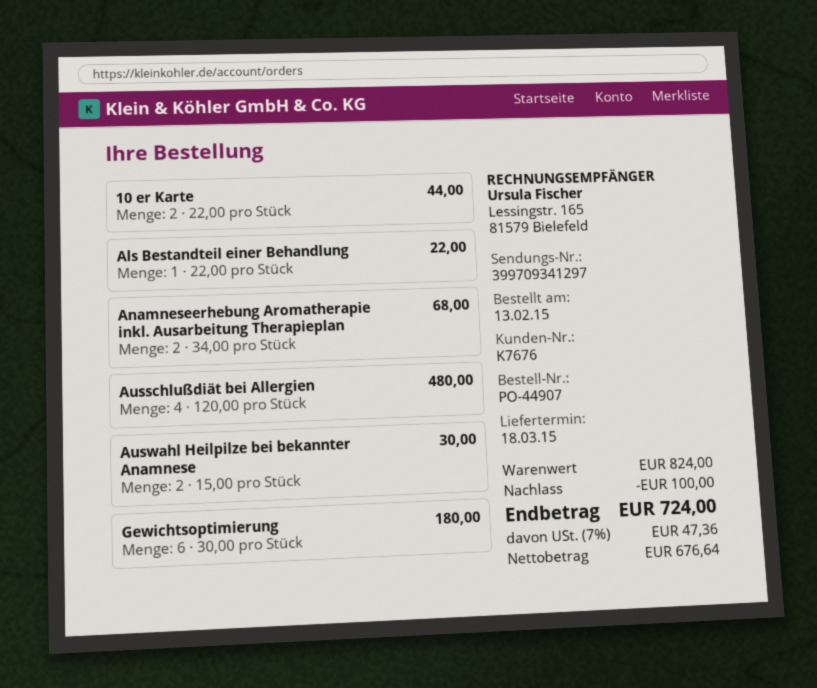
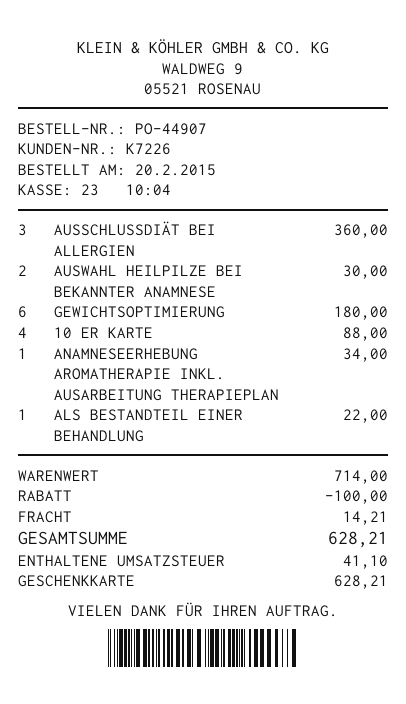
order date: 2015-02-13 -> 2015-02-20
customer number: K7676 -> K7226
10 er Karte: 2 for 44.00 -> 4 for 88.00
Anamneseerhebung Aromatherapie inkl. Ausarbeitung Therapieplan: 2 for 68.00 -> 1 for 34.00
Ausschlußdiät bei Allergien: 4 for 480.00 -> 3 for 360.00
subtotal: 824.00 -> 714.00
shipping: none -> 14.21
tax: 47.36 -> 41.10
total: 724.00 -> 628.21

